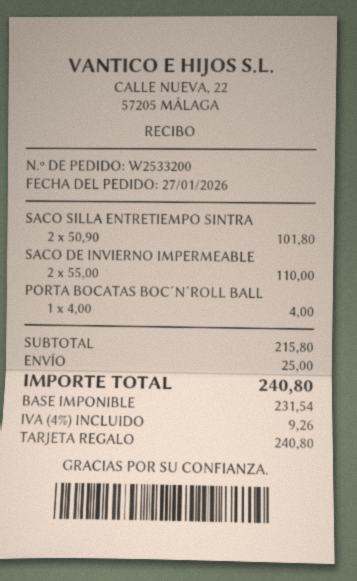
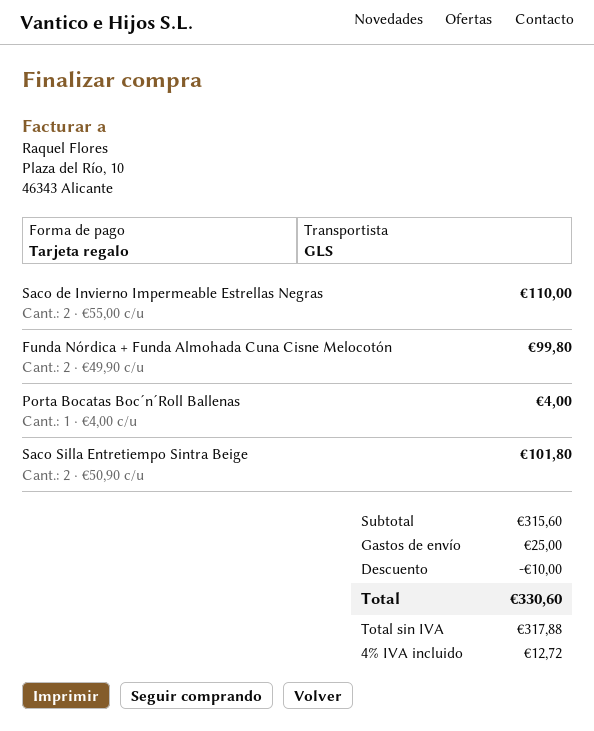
Funda Nórdica + Funda Almohada Cuna Cisne Melocotón: none -> 2 x 49.90 = 99.80
subtotal: 215.80 -> 315.60
discount: none -> 10.00
net: 231.54 -> 317.88
tax: 4% = 9.26 -> 4% = 12.72
total: 240.80 -> 330.60

